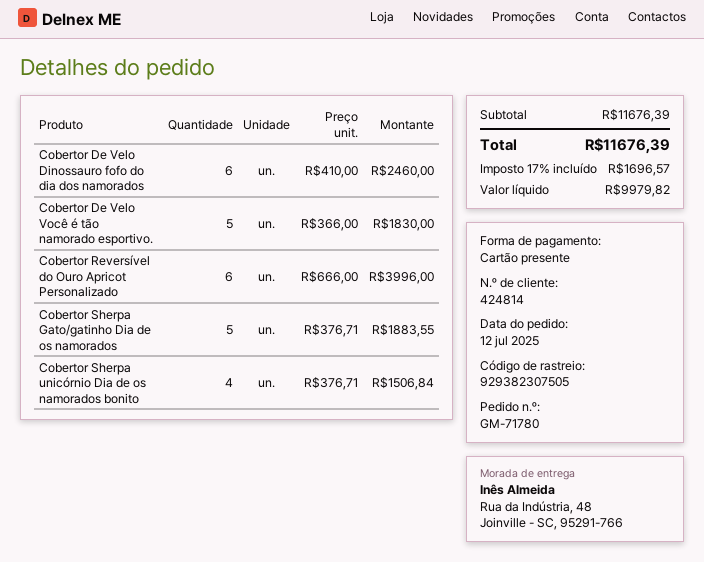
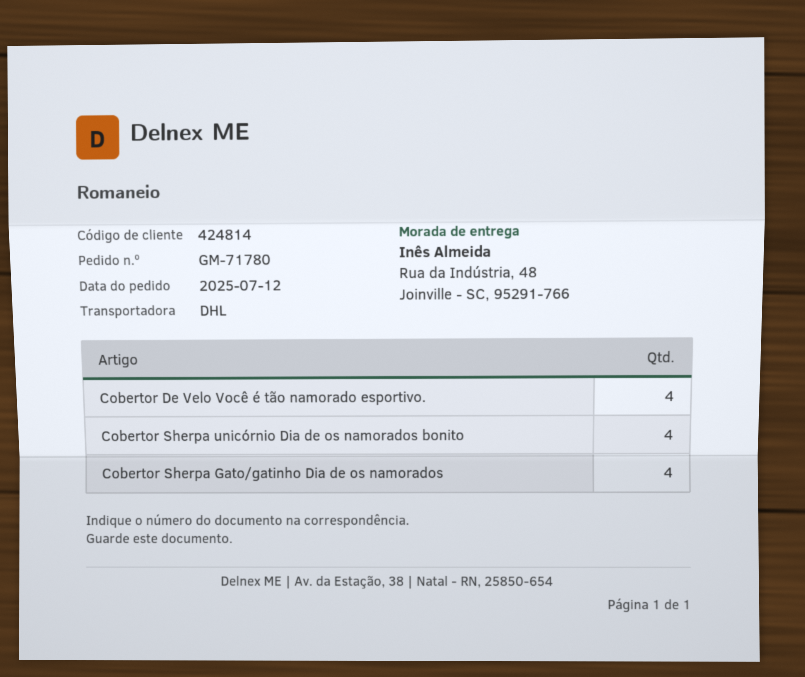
Cobertor De Velo Dinossauro fofo do dia dos namorados: 6 -> none
Cobertor De Velo Você é tão namorado esportivo.: 5 -> 4
Cobertor Reversível do Ouro Apricot Personalizado: 6 -> none
Cobertor Sherpa Gato/gatinho Dia de os namorados: 5 -> 4

